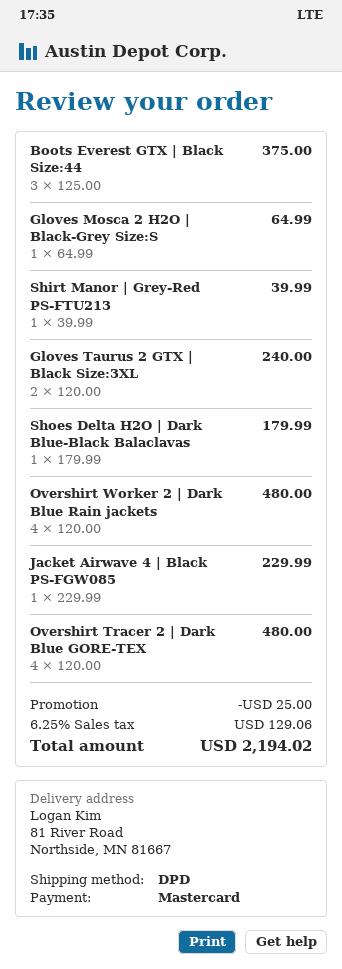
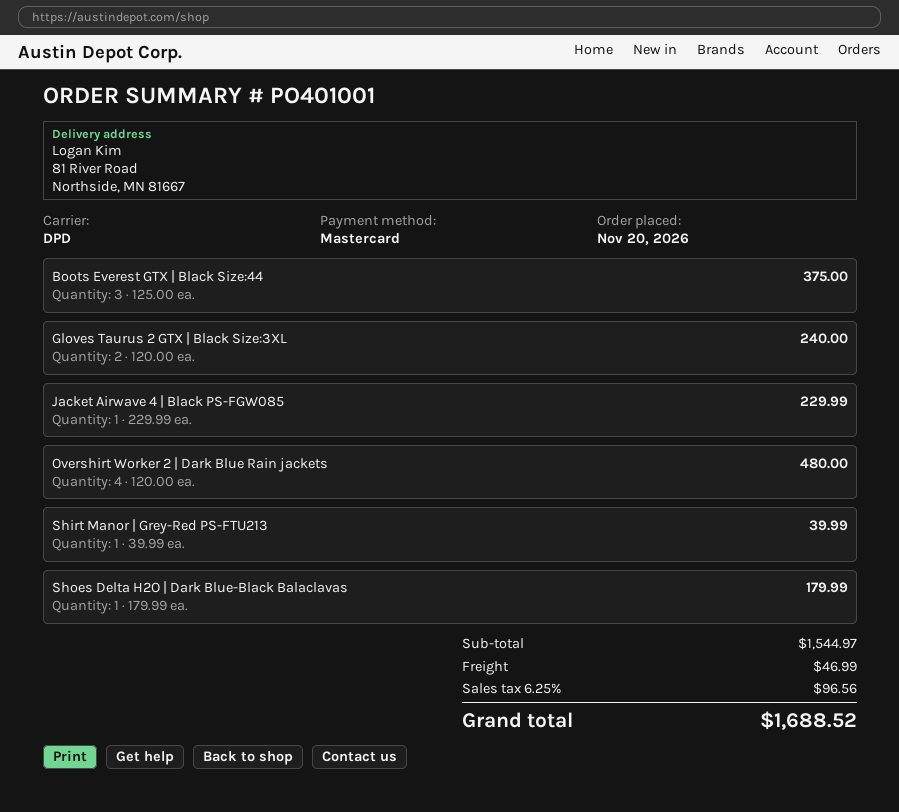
Gloves Mosca 2 H2O | Black-Grey Size:S: 1 x 64.99 = 64.99 -> none
Overshirt Tracer 2 | Dark Blue GORE-TEX: 4 x 120.00 = 480.00 -> none
discount: 25.00 -> none
shipping: none -> 46.99
tax: 6.25% = 129.06 -> 6.25% = 96.56
total: 2194.02 -> 1688.52

